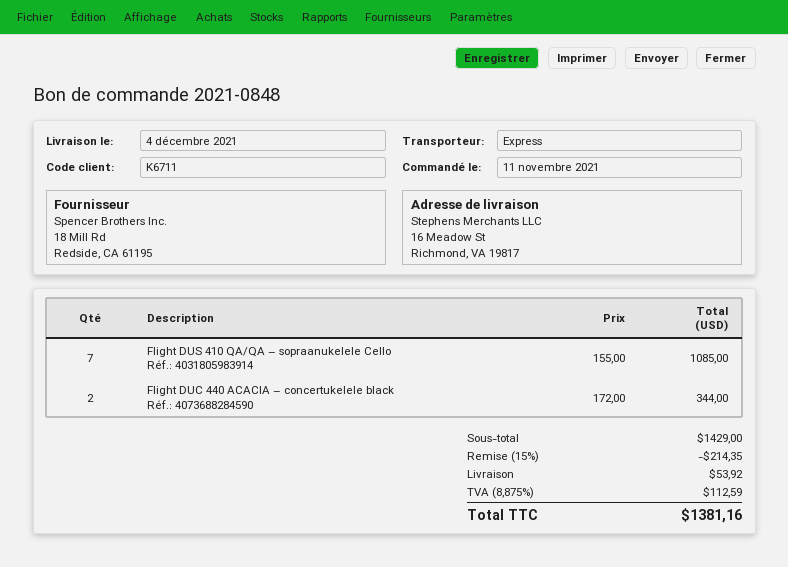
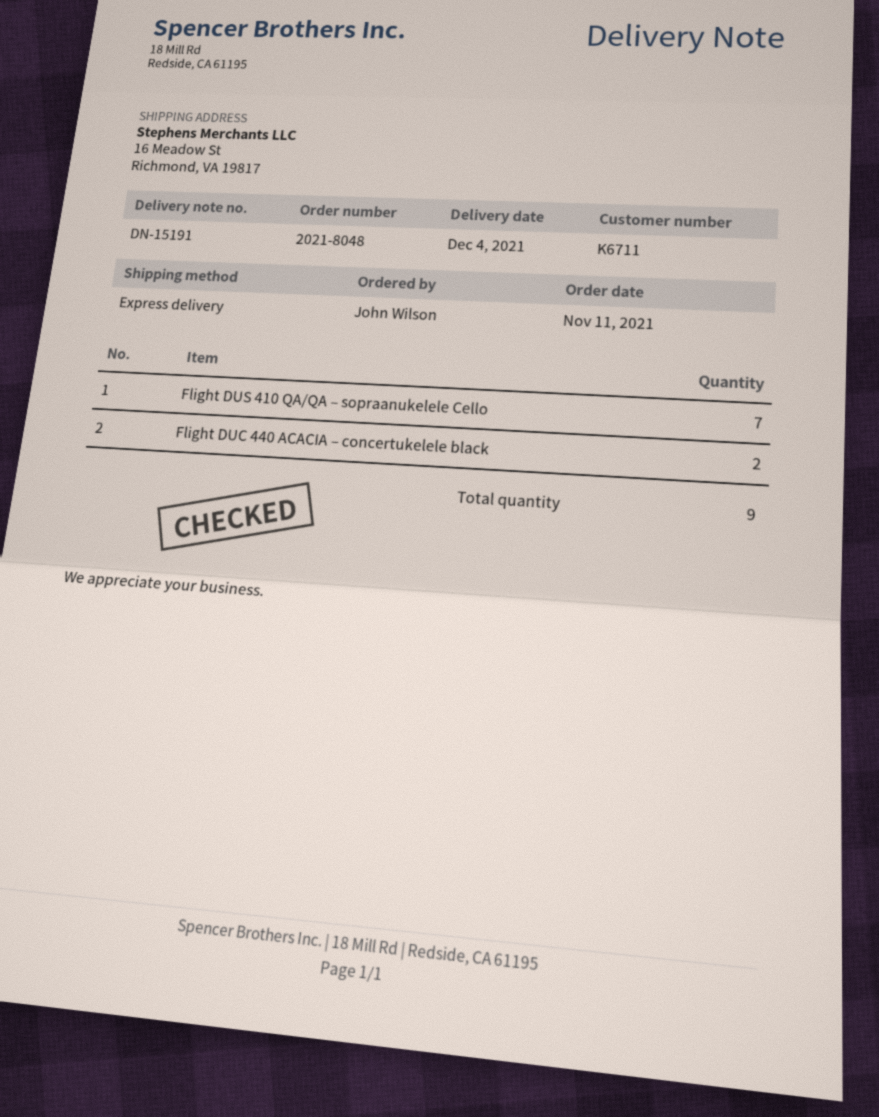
order number: 2021-0848 -> 2021-8048

